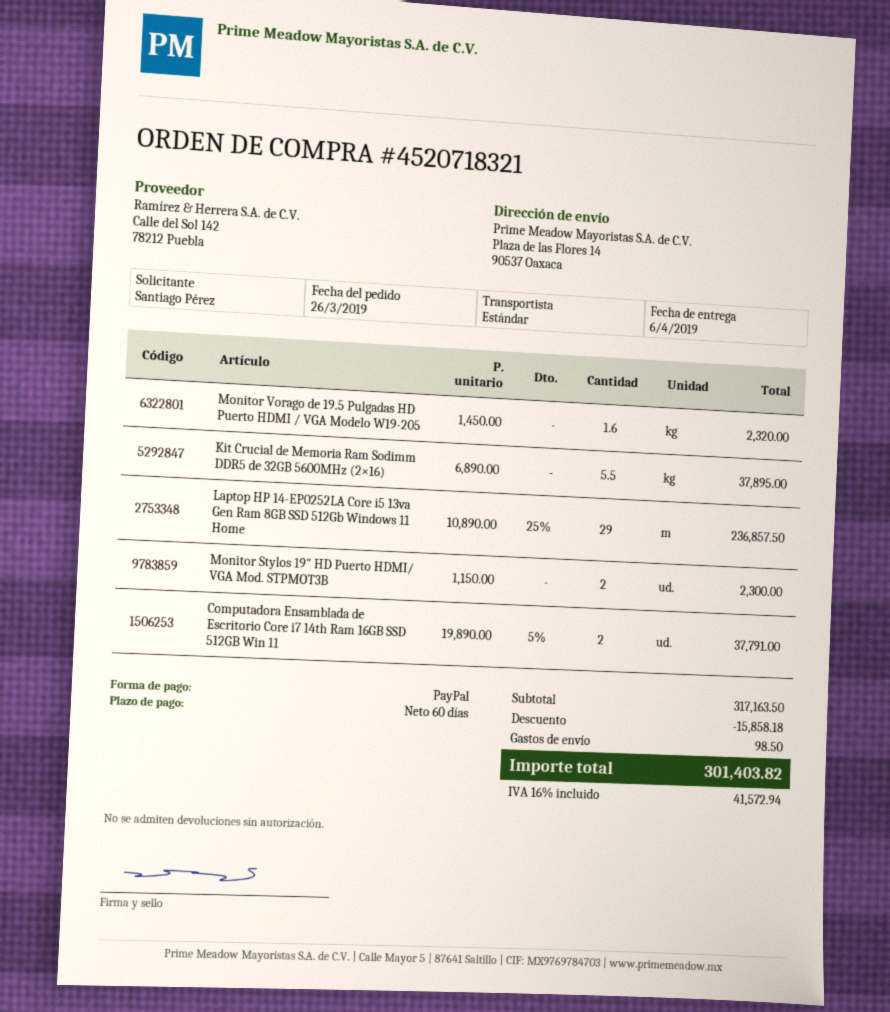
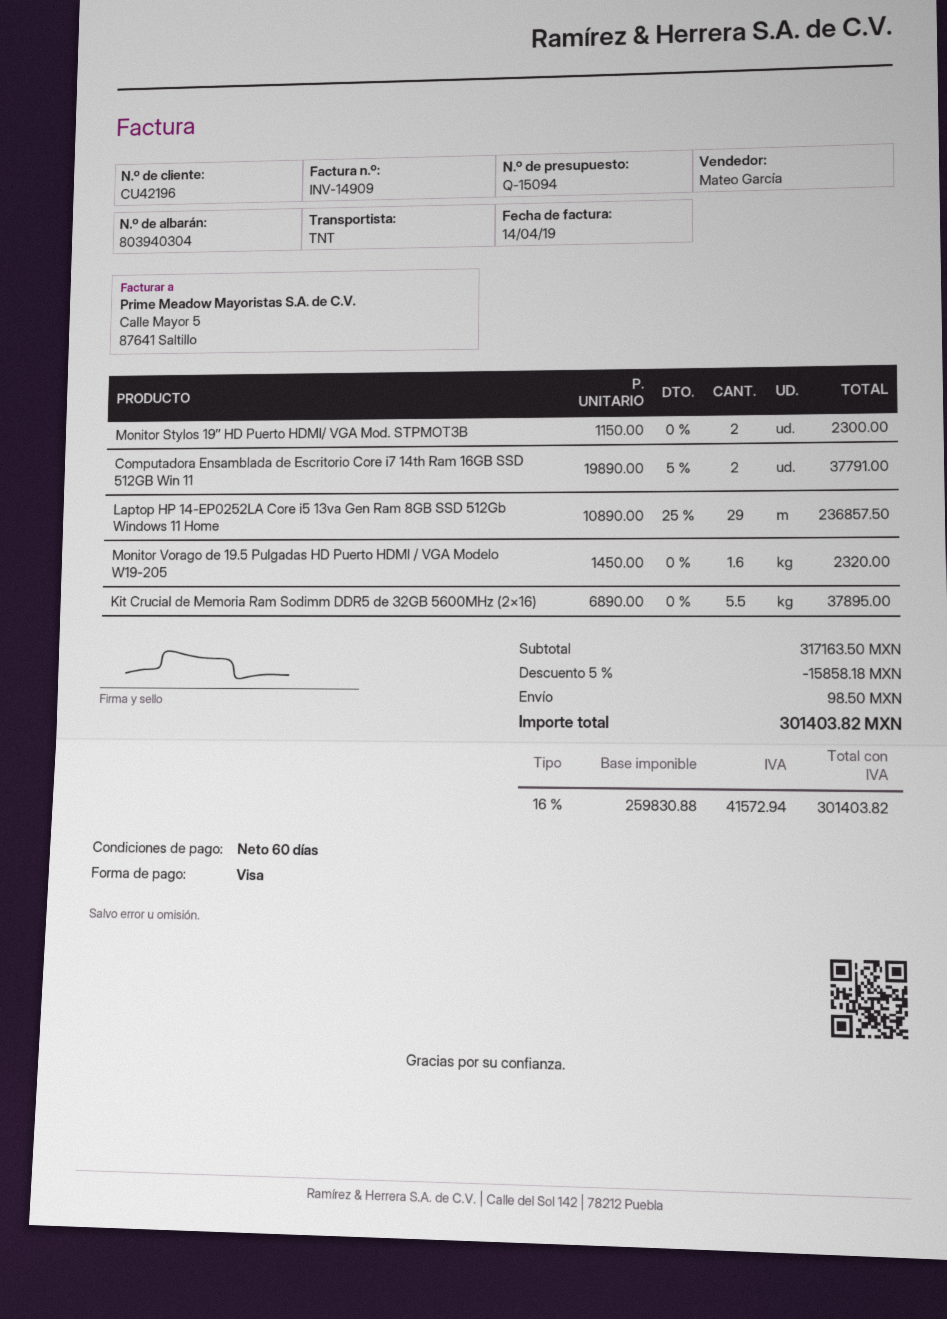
payment method: PayPal -> Visa
shipping method: standard -> TNT

